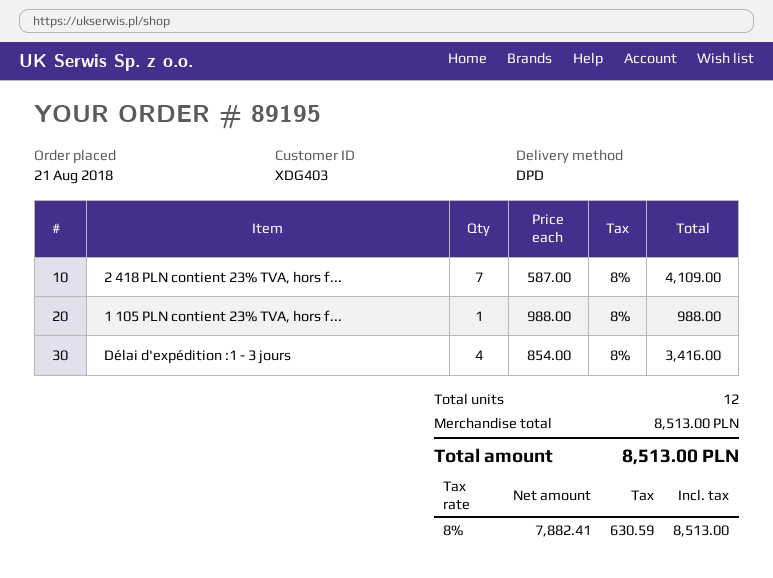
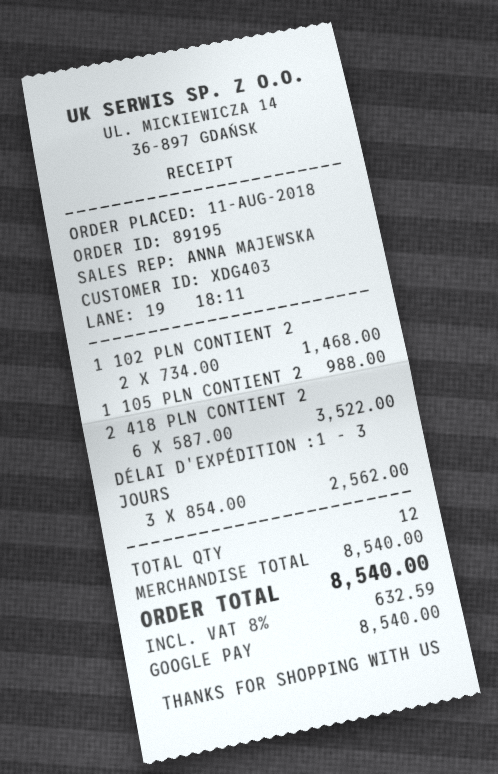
order date: 2018-08-21 -> 2018-08-11
2 418 PLN contient 23% TVA, hors f...: 7 x 587.00 = 4109.00 -> 6 x 587.00 = 3522.00
Délai d'expédition :1 - 3 jours: 4 x 854.00 = 3416.00 -> 3 x 854.00 = 2562.00
1 102 PLN CONTIENT 2: none -> 2 x 734.00 = 1468.00
subtotal: 8513.00 -> 8540.00
tax: 8% = 630.59 -> 8% = 632.59
total: 8513.00 -> 8540.00

